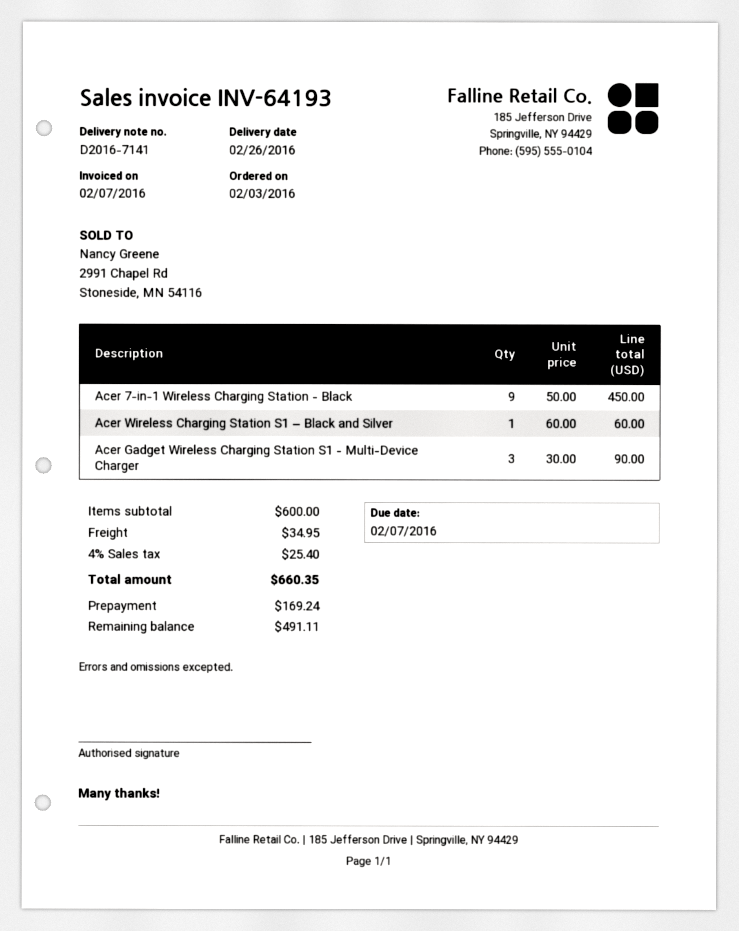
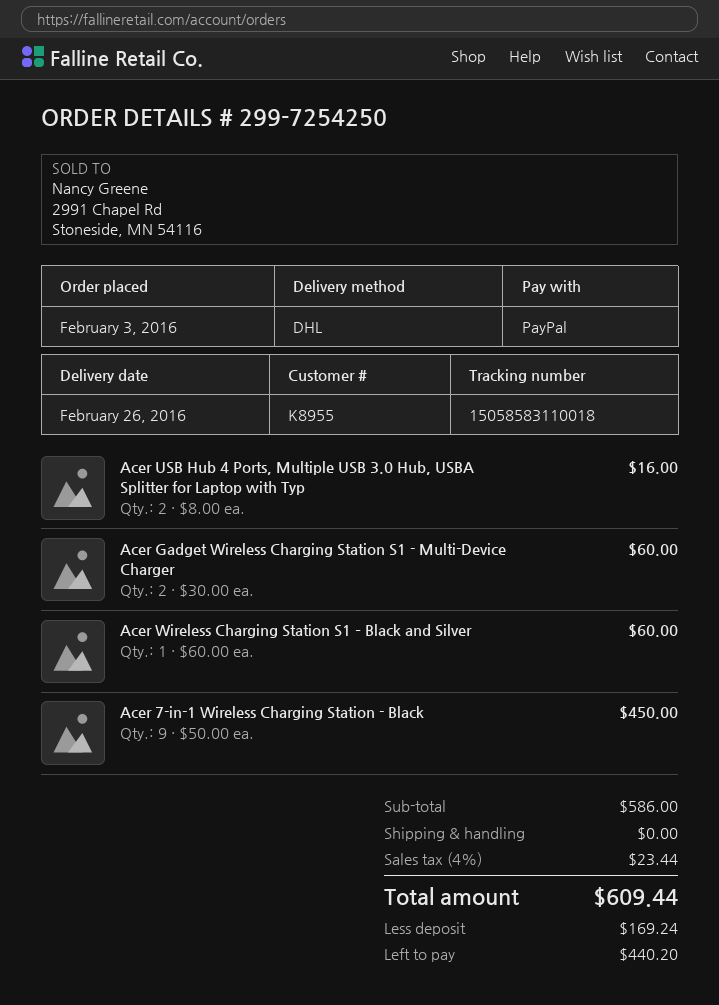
Acer Gadget Wireless Charging Station S1 - Multi-Device Charger: 3 x 30.00 = 90.00 -> 2 x 30.00 = 60.00
Acer USB Hub 4 Ports, Multiple USB 3.0 Hub, USBA Splitter for Laptop with Typ: none -> 2 x 8.00 = 16.00
subtotal: 600.00 -> 586.00
shipping: 34.95 -> 0.00
tax: 4% = 25.40 -> 4% = 23.44
total: 660.35 -> 609.44
balance: 491.11 -> 440.20

